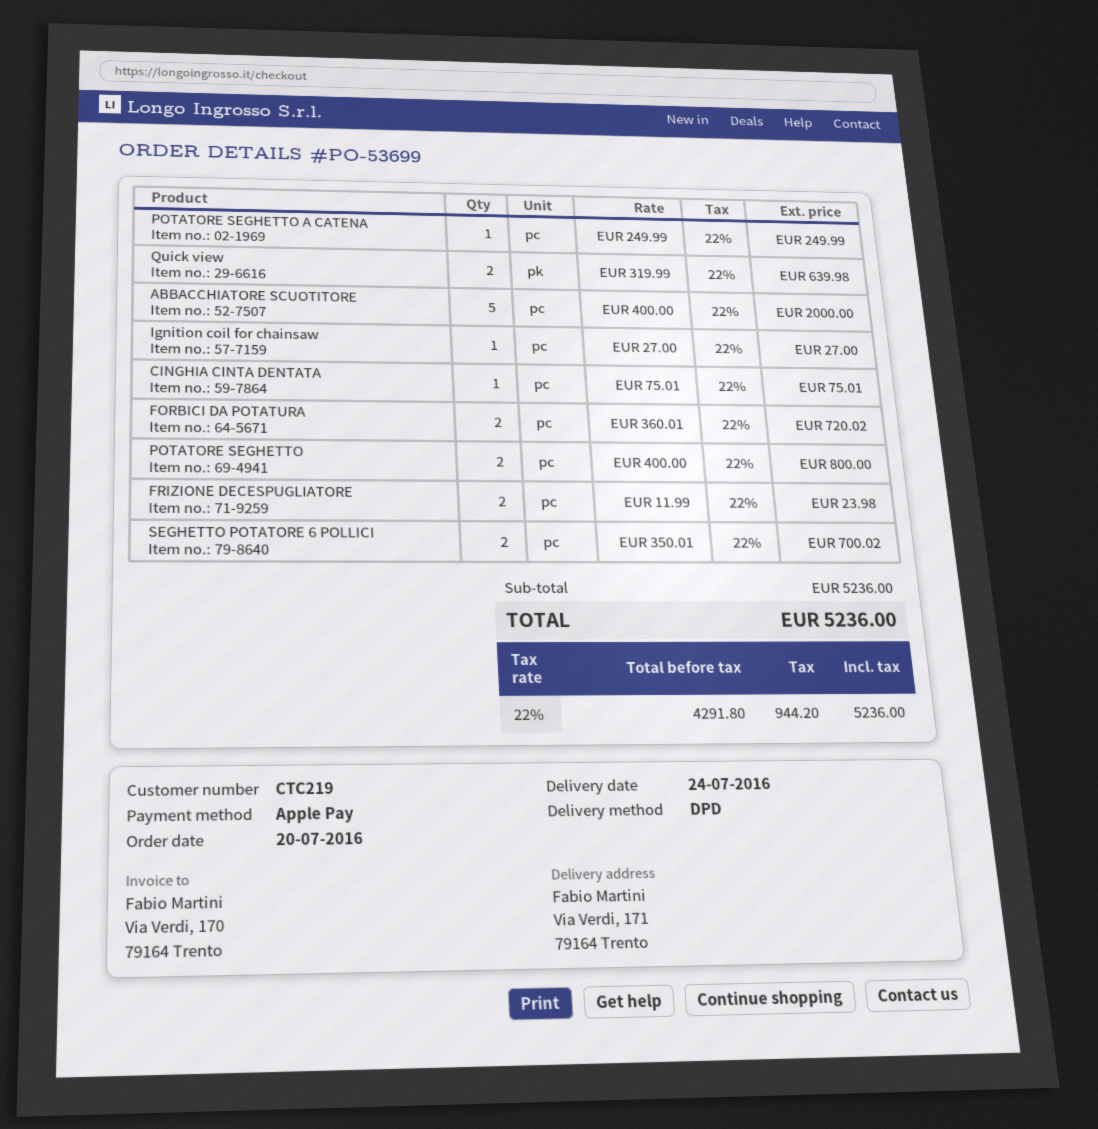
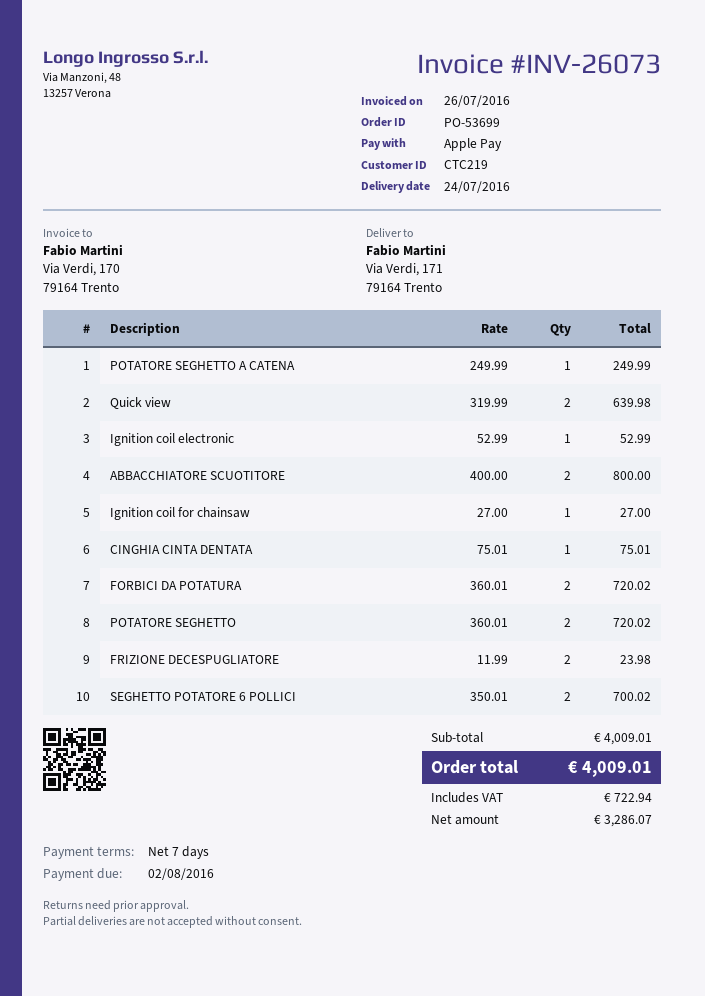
ABBACCHIATORE SCUOTITORE: 5 x 400.00 = 2000.00 -> 2 x 400.00 = 800.00
POTATORE SEGHETTO: 2 x 400.00 = 800.00 -> 2 x 360.01 = 720.02
Ignition coil electronic: none -> 1 x 52.99 = 52.99
subtotal: 5236.00 -> 4009.01
net: 4291.80 -> 3286.07
tax: 944.20 -> 722.94
total: 5236.00 -> 4009.01

